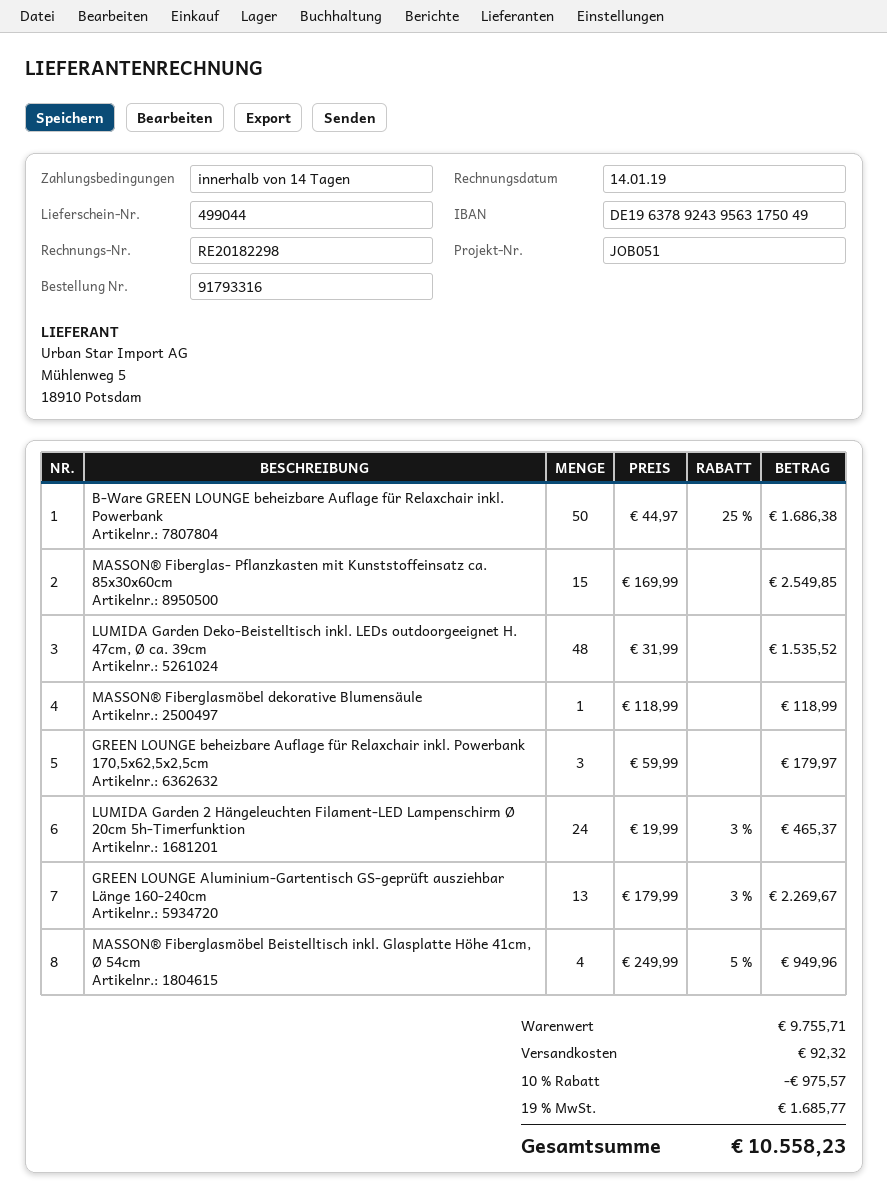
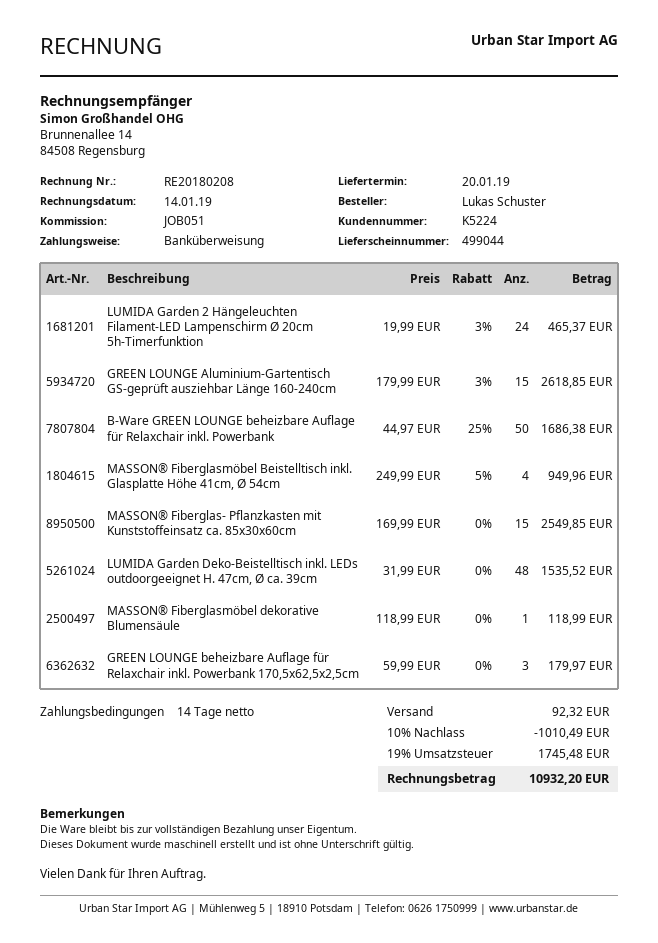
invoice number: RE20182298 -> RE20180208
GREEN LOUNGE Aluminium-Gartentisch GS-geprüft ausziehbar Länge 160-240cm: 13 x 179.99 - 3% = 2269.67 -> 15 x 179.99 - 3% = 2618.85
discount: 10% = 975.57 -> 10% = 1010.49
tax: 19% = 1685.77 -> 19% = 1745.48
total: 10558.23 -> 10932.20

